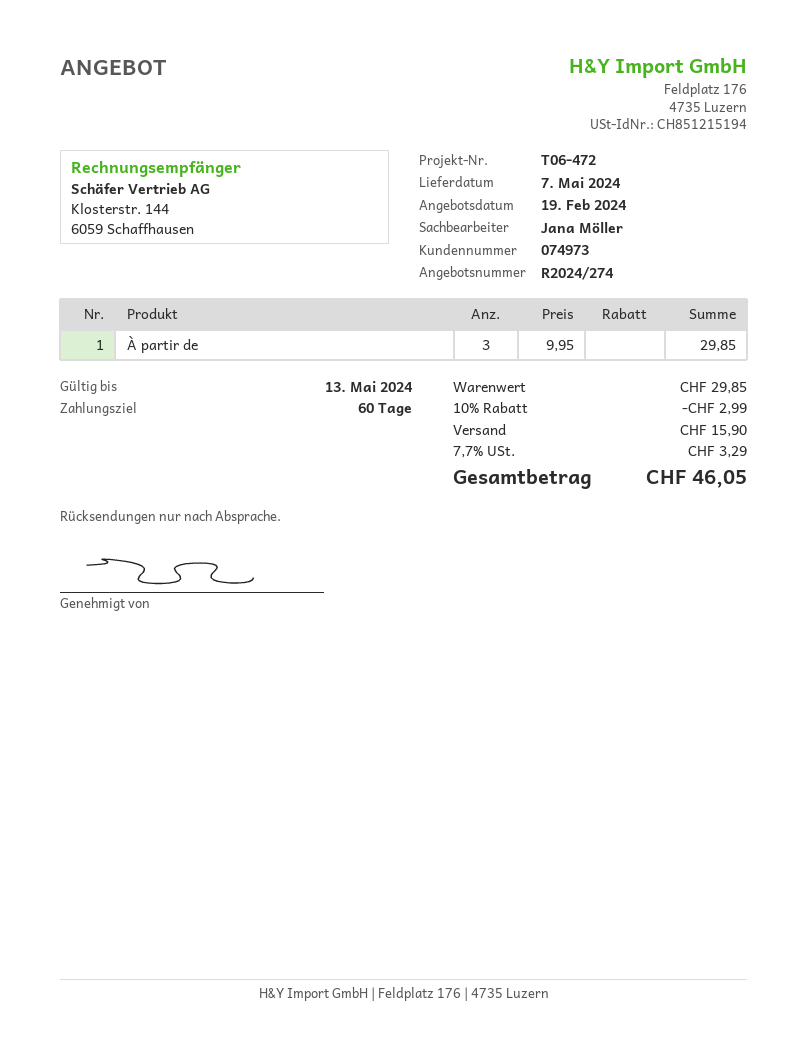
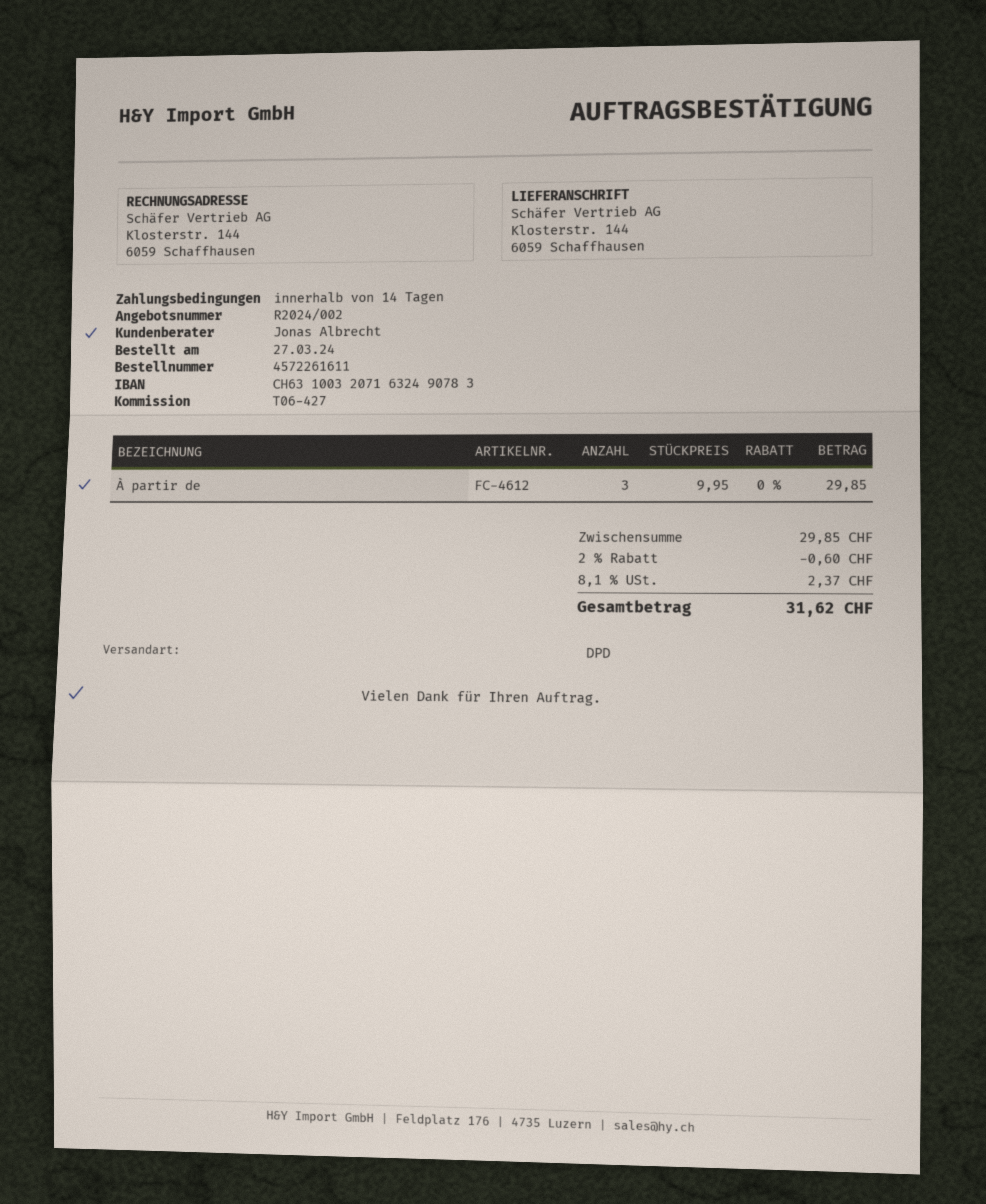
quote number: R2024/274 -> R2024/002
payment terms: 60 days -> 14 days
reference: T06-472 -> T06-427
sales rep: Jana Möller -> Jonas Albrecht
discount: 10% = 2.99 -> 2% = 0.60
shipping: 15.90 -> none
tax: 7.7% = 3.29 -> 8.1% = 2.37
total: 46.05 -> 31.62

